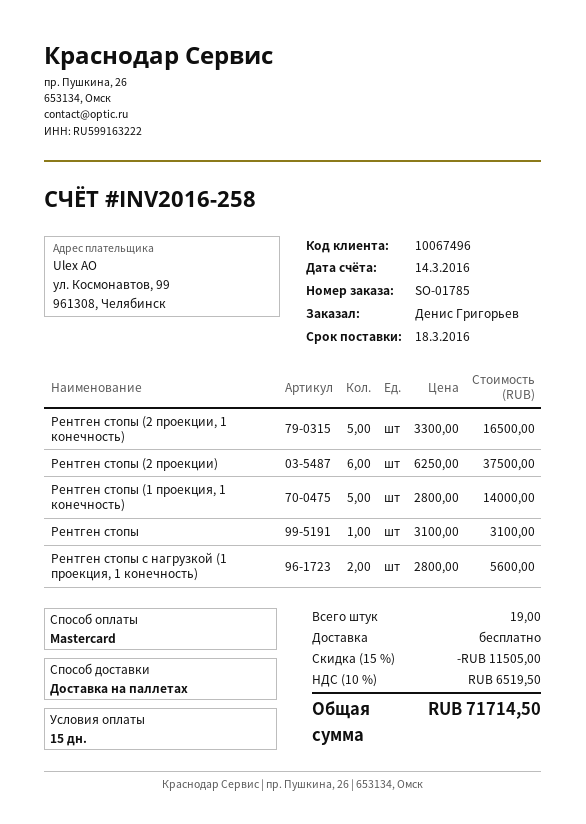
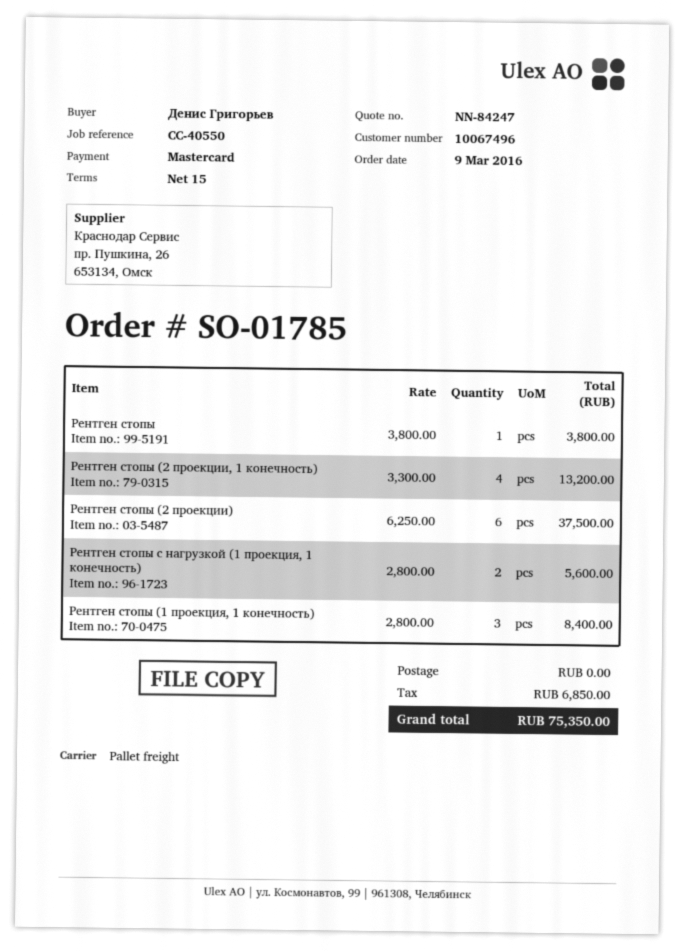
Рентген стопы (2 проекции, 1 конечность): 5 x 3300.00 = 16500.00 -> 4 x 3300.00 = 13200.00
Рентген стопы (1 проекция, 1 конечность): 5 x 2800.00 = 14000.00 -> 3 x 2800.00 = 8400.00
Рентген стопы: 1 x 3100.00 = 3100.00 -> 1 x 3800.00 = 3800.00
discount: 15% = 11505.00 -> none
tax: 6519.50 -> 6850.00
total: 71714.50 -> 75350.00

